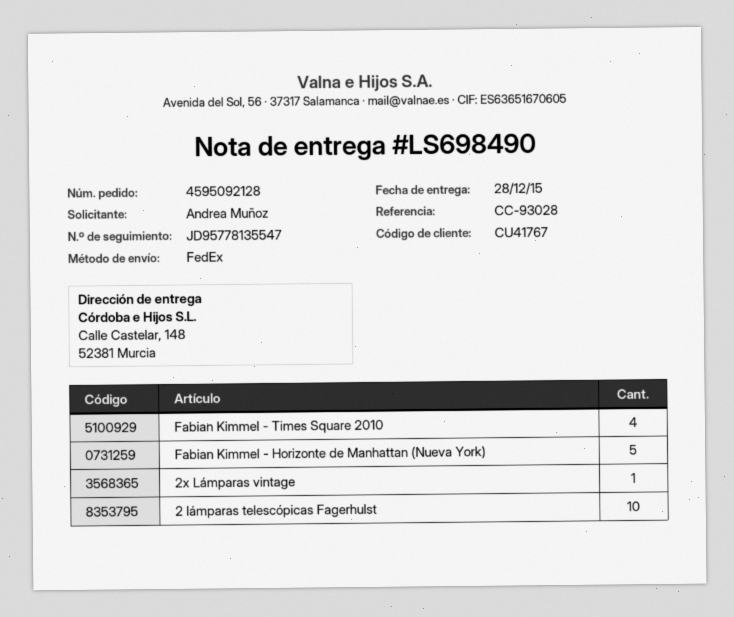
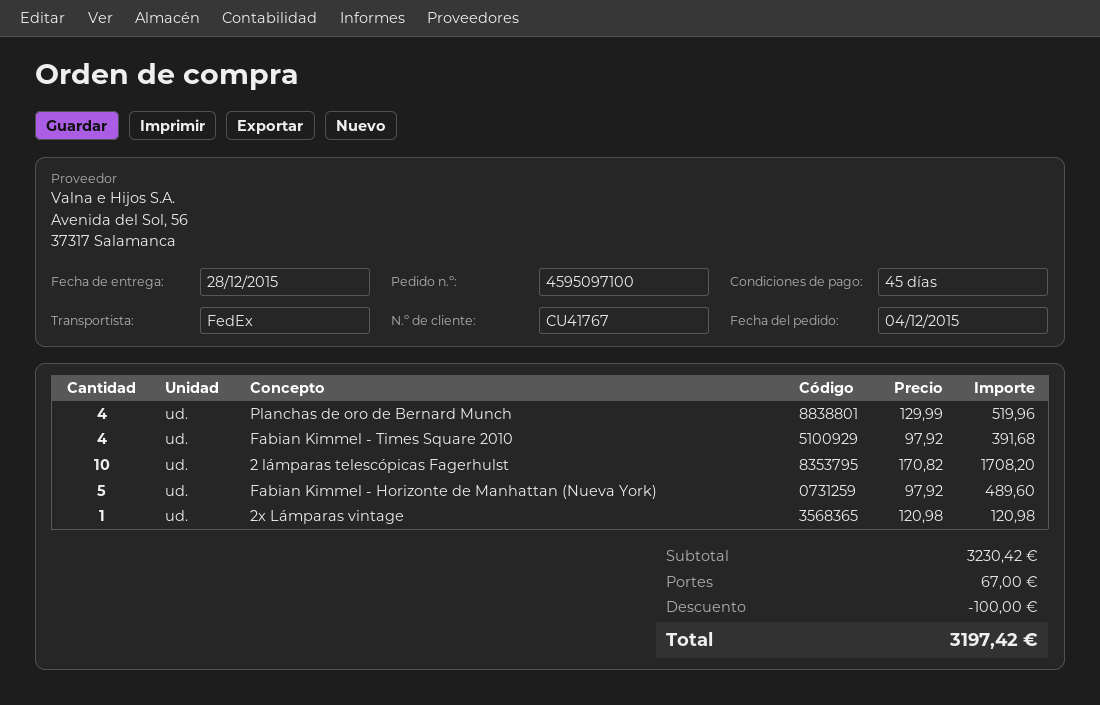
order number: 4595092128 -> 4595097100
Planchas de oro de Bernard Munch: none -> 4

